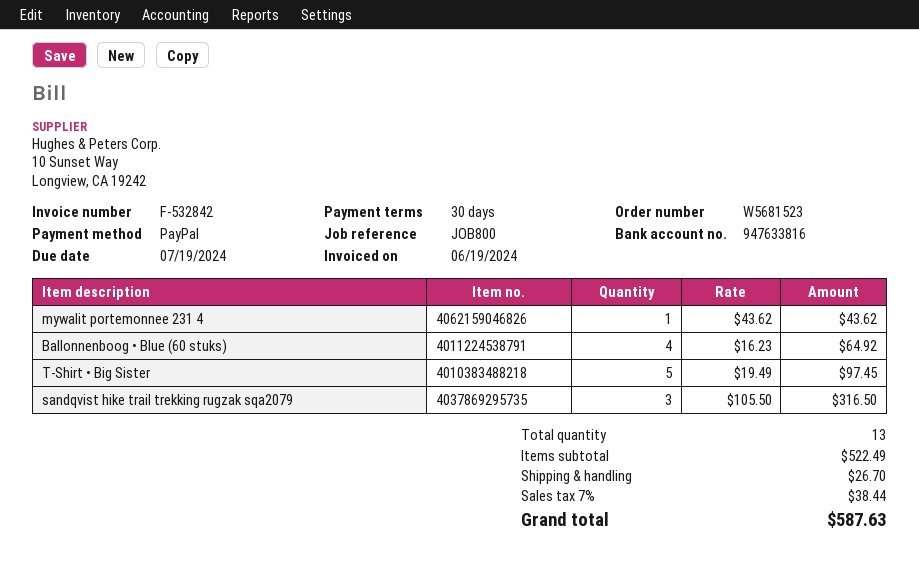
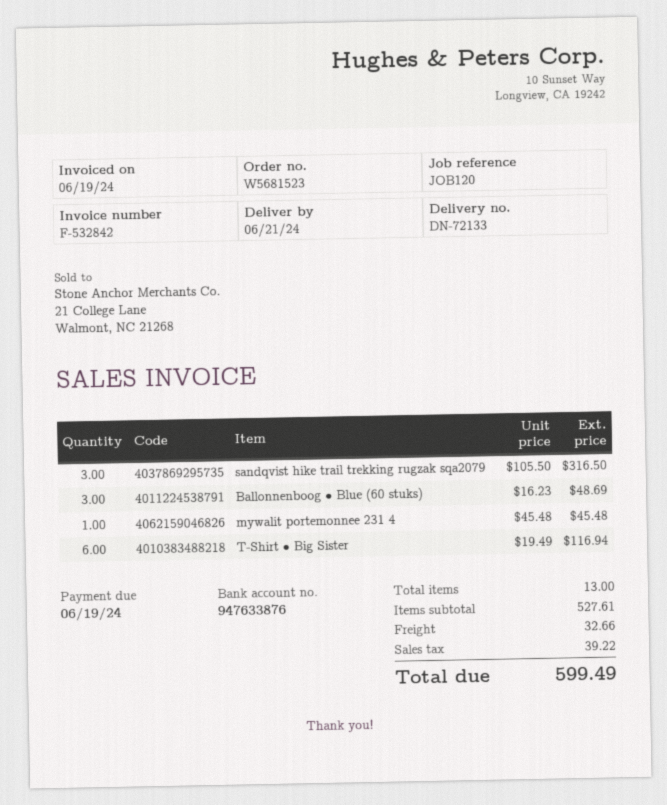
due date: 2024-07-19 -> 2024-06-19
reference: JOB800 -> JOB120
bank account: 947633816 -> 947633876
mywalit portemonnee 231 4: 1 x 43.62 = 43.62 -> 1 x 45.48 = 45.48
Ballonnenboog • Blue (60 stuks): 4 x 16.23 = 64.92 -> 3 x 16.23 = 48.69
T-Shirt • Big Sister: 5 x 19.49 = 97.45 -> 6 x 19.49 = 116.94
subtotal: 522.49 -> 527.61
shipping: 26.70 -> 32.66
tax: 38.44 -> 39.22
total: 587.63 -> 599.49

